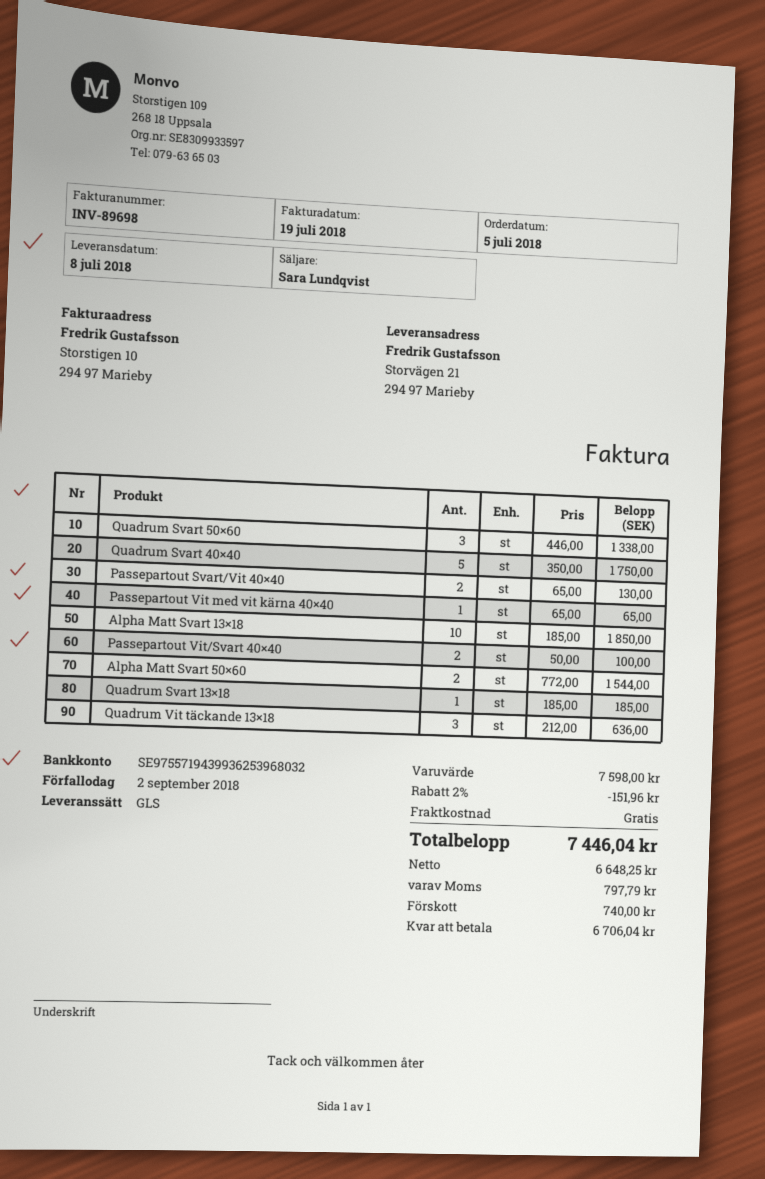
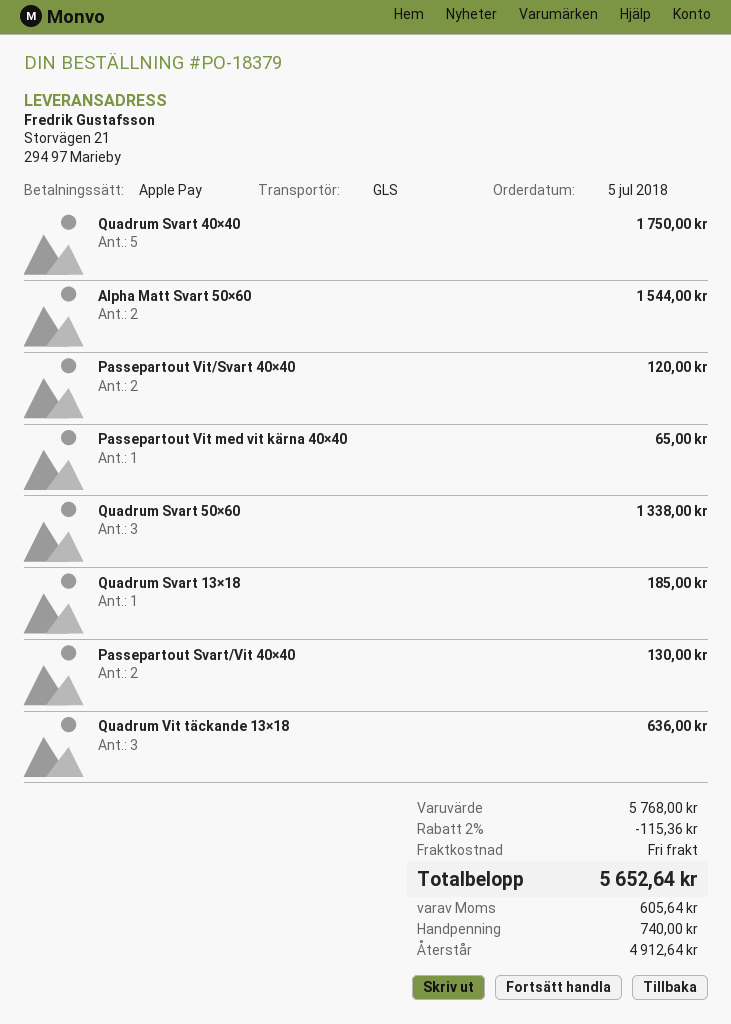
Alpha Matt Svart 13×18: 10 for 1850.00 -> none
Passepartout Vit/Svart 40×40: 2 for 100.00 -> 2 for 120.00
subtotal: 7598.00 -> 5768.00
discount: 2% = 151.96 -> 2% = 115.36
tax: 797.79 -> 605.64
total: 7446.04 -> 5652.64
balance: 6706.04 -> 4912.64

